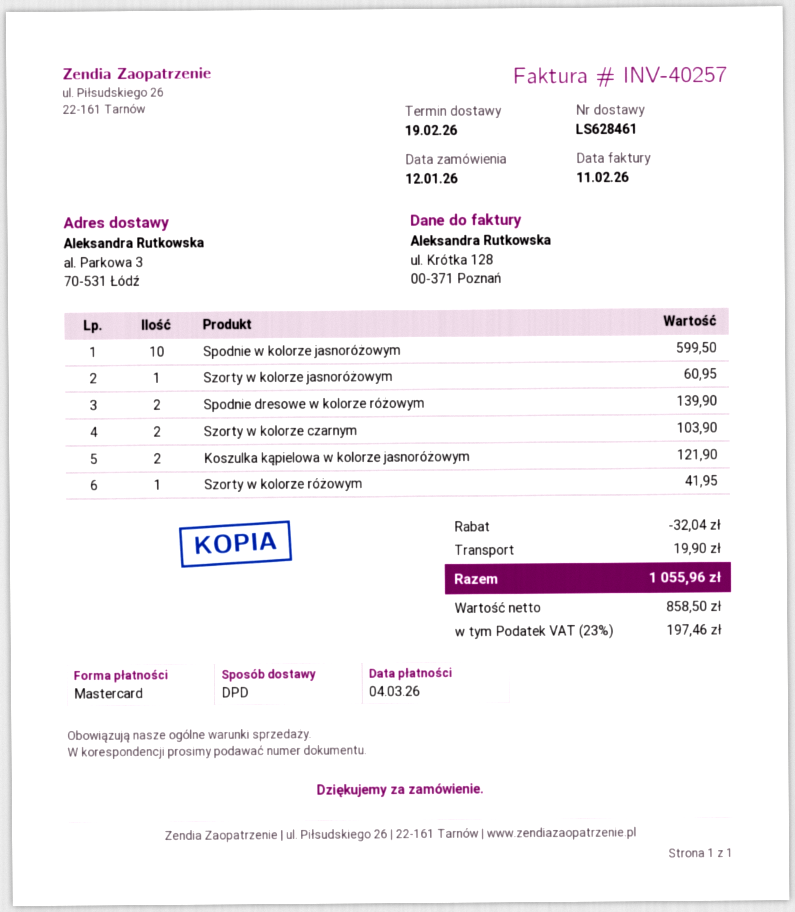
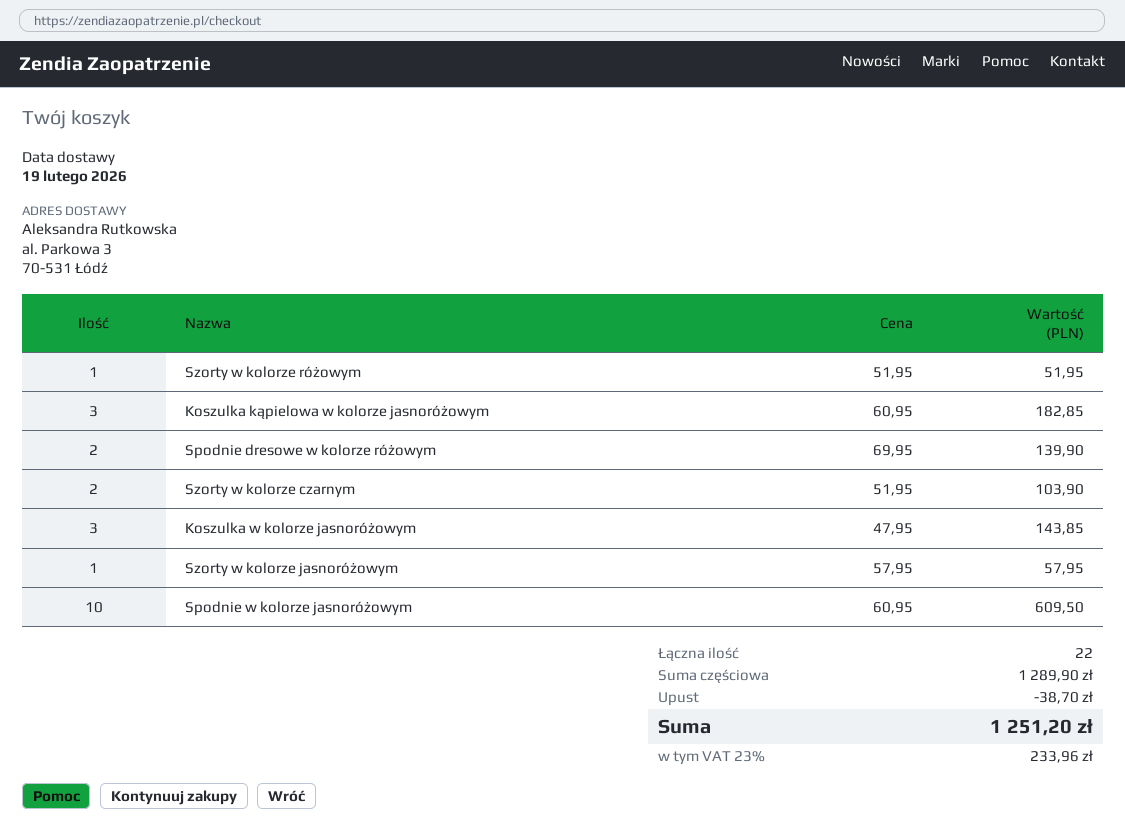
Spodnie w kolorze jasnoróżowym: 10 for 599.50 -> 10 for 609.50
Szorty w kolorze jasnoróżowym: 1 for 60.95 -> 1 for 57.95
Koszulka kąpielowa w kolorze jasnoróżowym: 2 for 121.90 -> 3 for 182.85
Szorty w kolorze różowym: 1 for 41.95 -> 1 for 51.95
Koszulka w kolorze jasnoróżowym: none -> 3 for 143.85
discount: 32.04 -> 38.70
shipping: 19.90 -> none
tax: 23% = 197.46 -> 23% = 233.96
total: 1055.96 -> 1251.20

